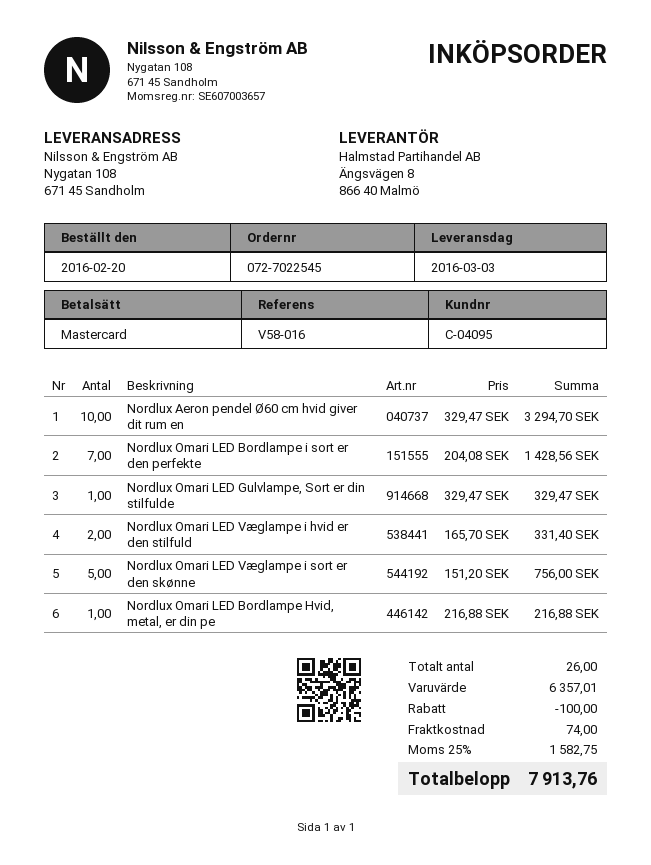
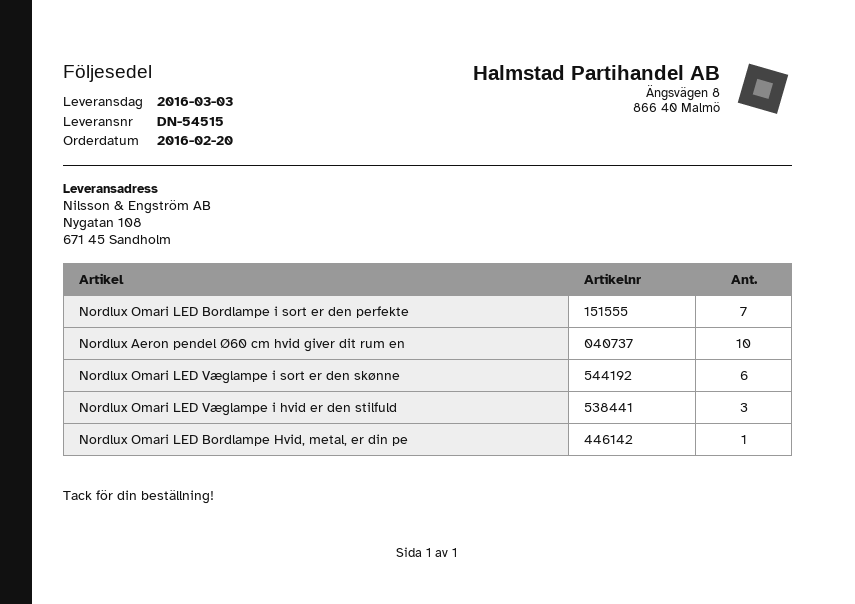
Nordlux Omari LED Gulvlampe, Sort er din stilfulde: 1 -> none
Nordlux Omari LED Væglampe i hvid er den stilfuld: 2 -> 3
Nordlux Omari LED Væglampe i sort er den skønne: 5 -> 6

